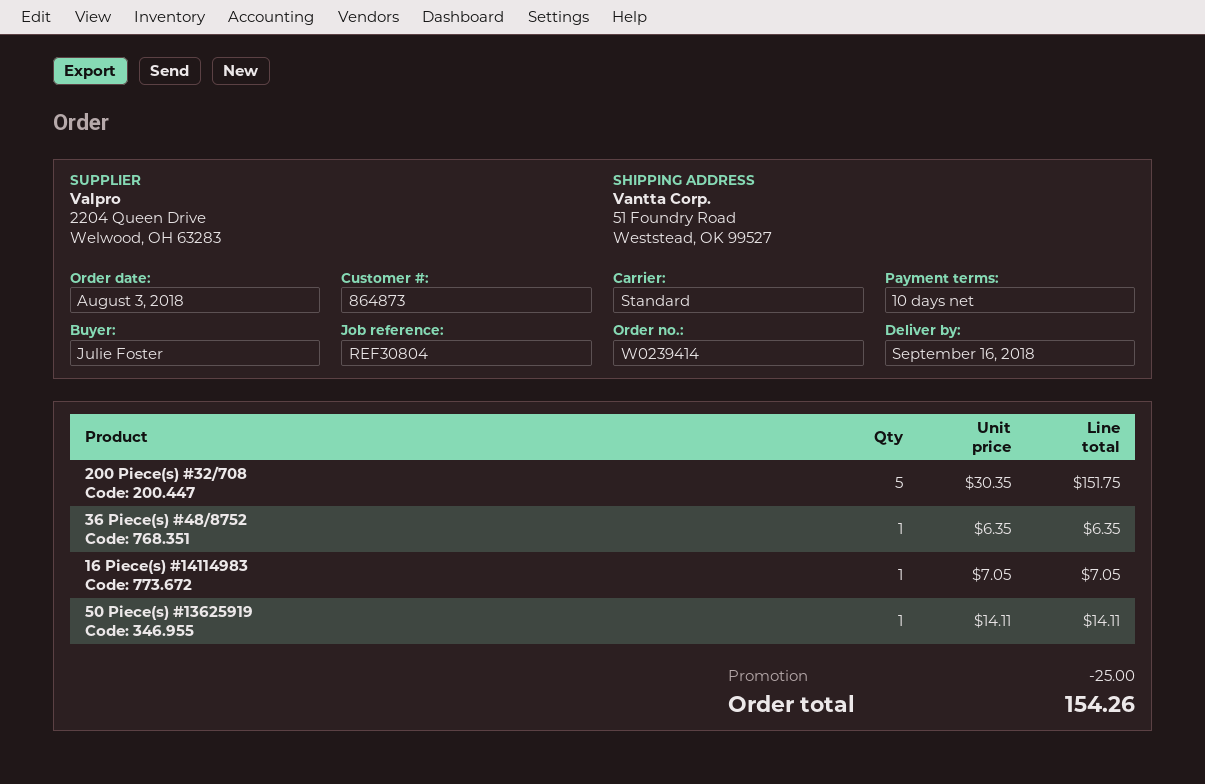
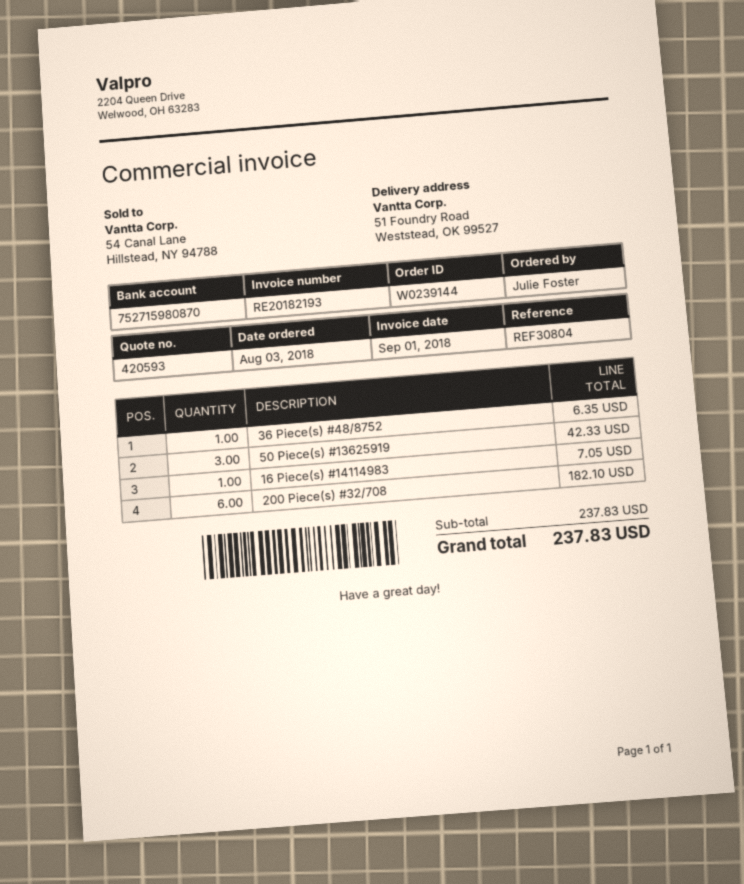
order number: W0239414 -> W0239144
200 Piece(s) #32/708: 5 for 151.75 -> 6 for 182.10
50 Piece(s) #13625919: 1 for 14.11 -> 3 for 42.33
discount: 25.00 -> none
total: 154.26 -> 237.83

